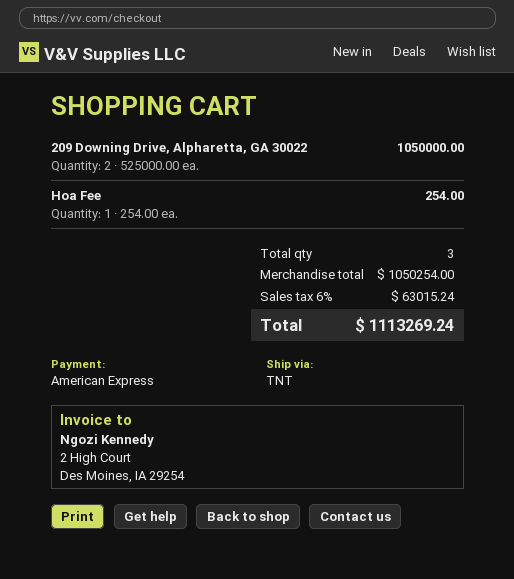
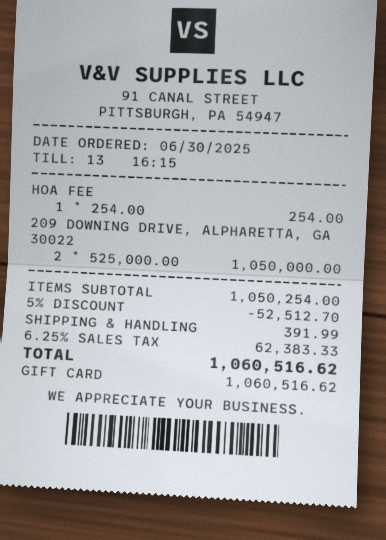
payment method: American Express -> gift card
discount: none -> 5% = 52512.70
shipping: none -> 391.99
tax: 6% = 63015.24 -> 6.25% = 62383.33
total: 1113269.24 -> 1060516.62

